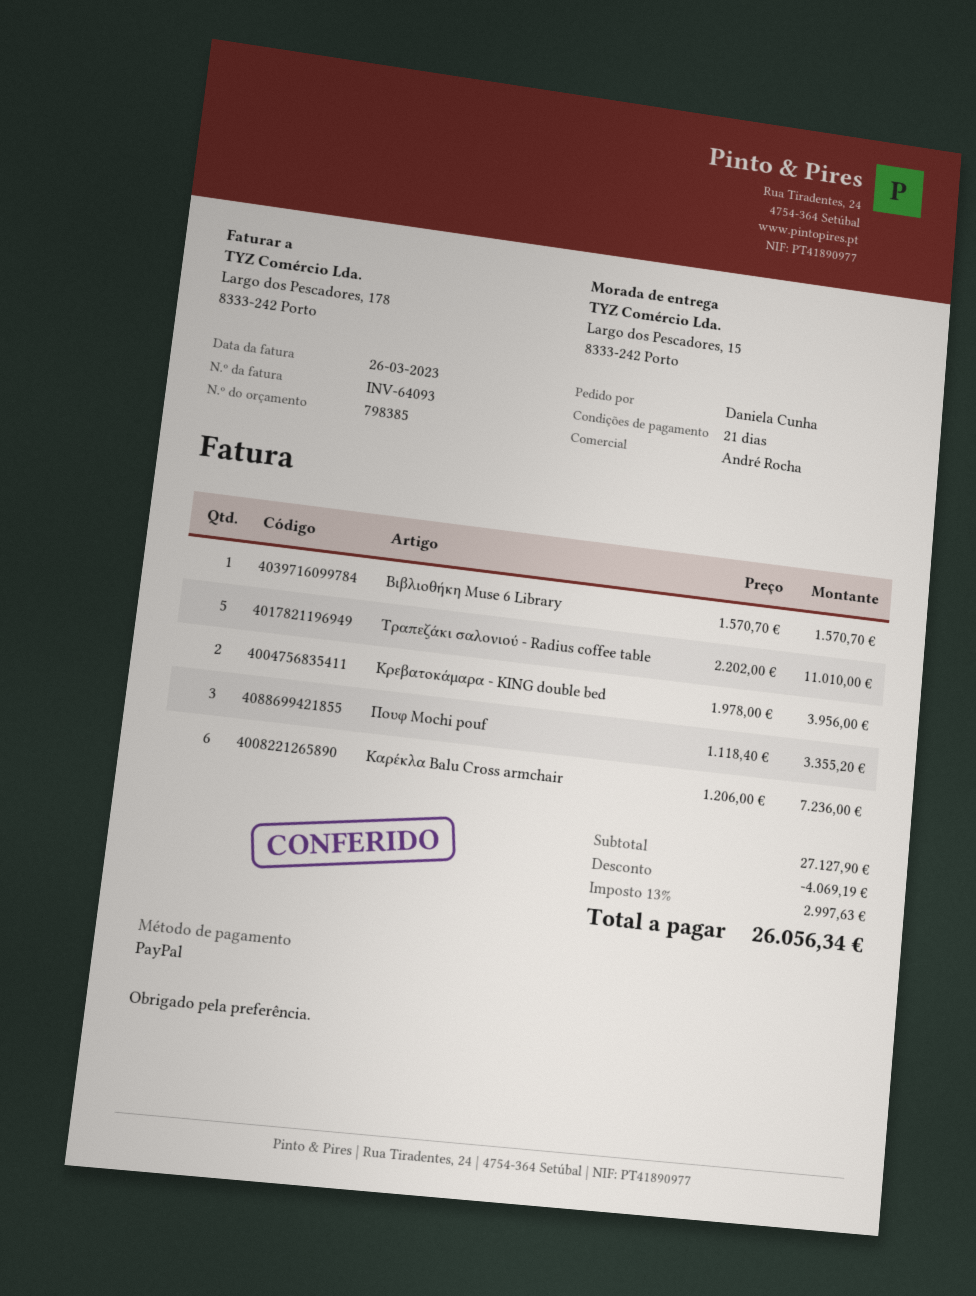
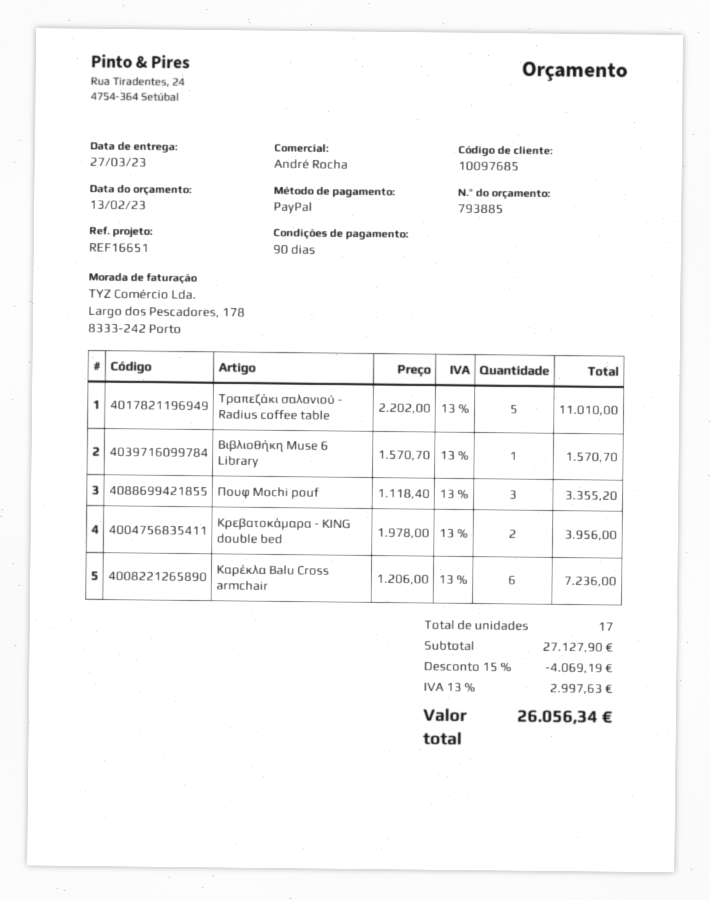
quote number: 798385 -> 793885
payment terms: 21 days -> 90 days

